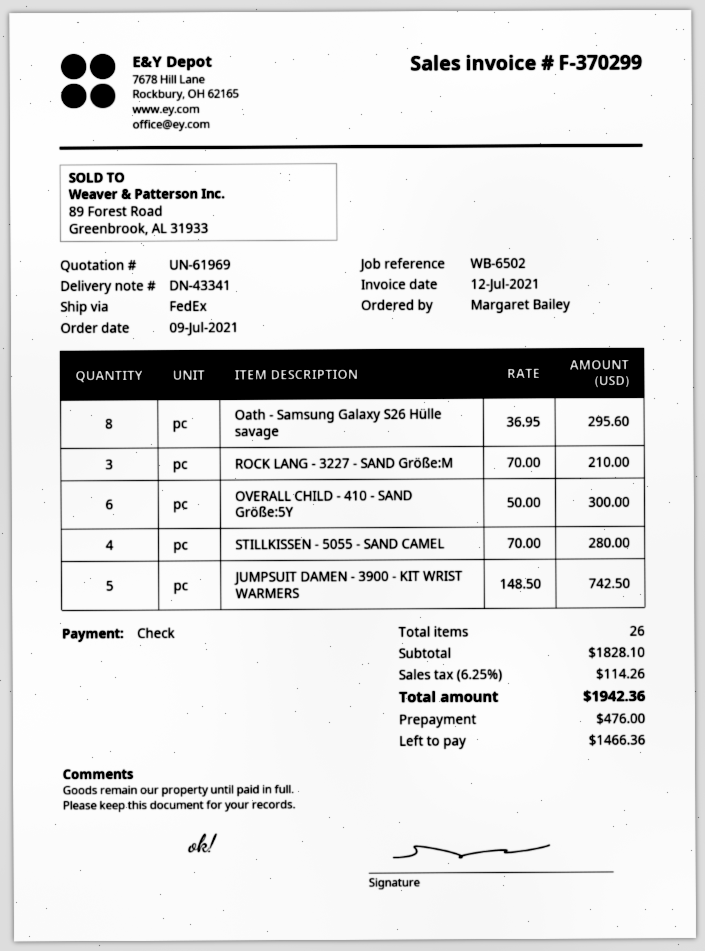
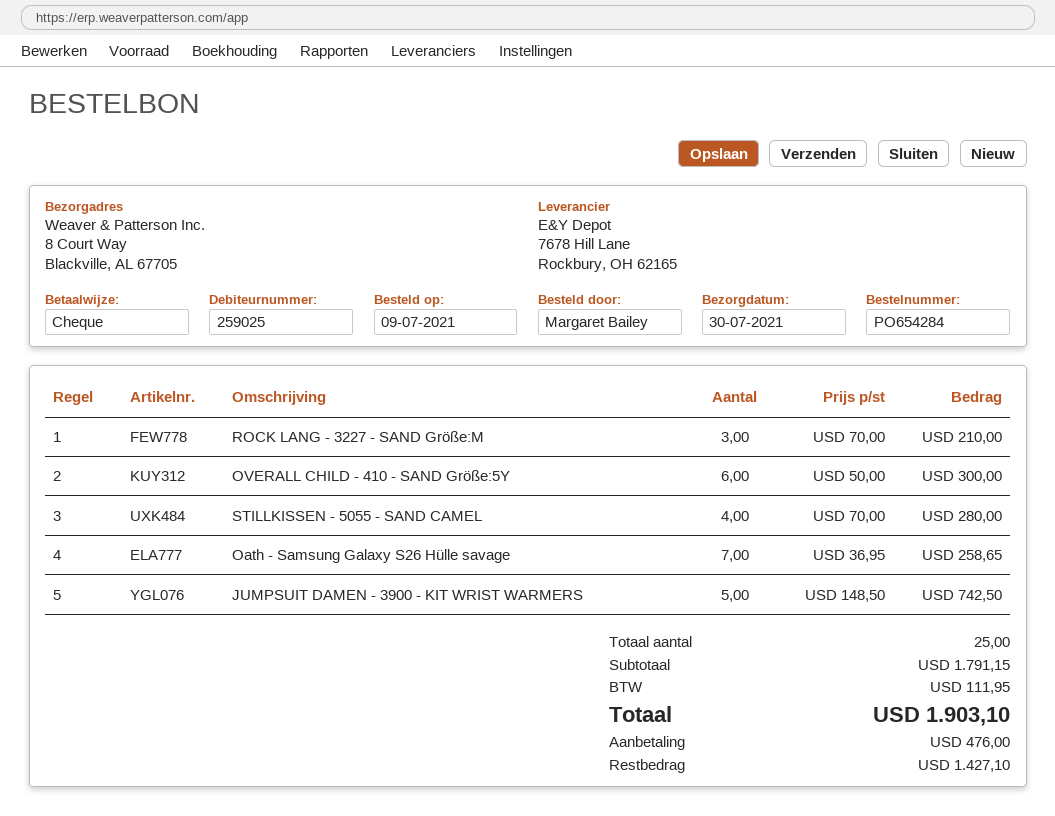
Oath - Samsung Galaxy S26 Hülle savage: 8 x 36.95 = 295.60 -> 7 x 36.95 = 258.65
total quantity: 26 -> 25
subtotal: 1828.10 -> 1791.15
tax: 114.26 -> 111.95
total: 1942.36 -> 1903.10
balance: 1466.36 -> 1427.10

